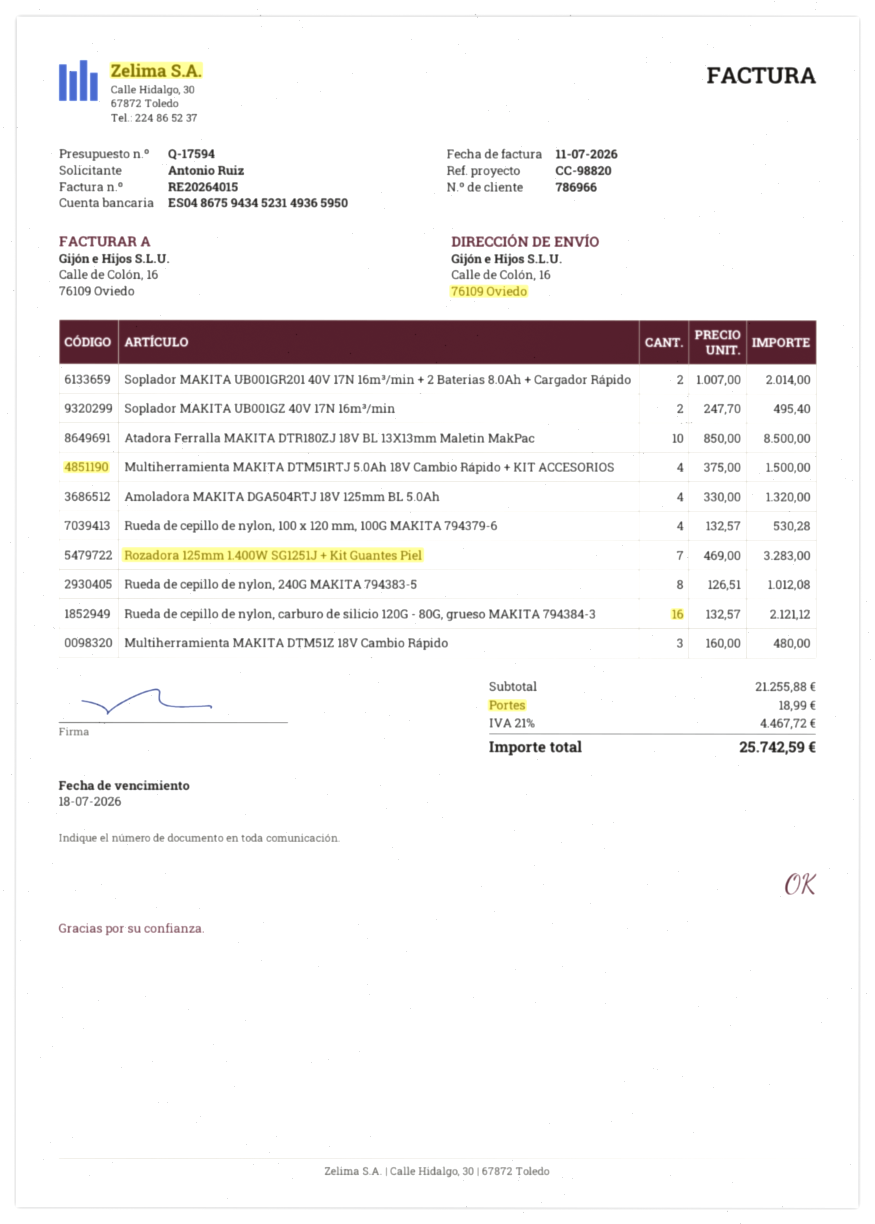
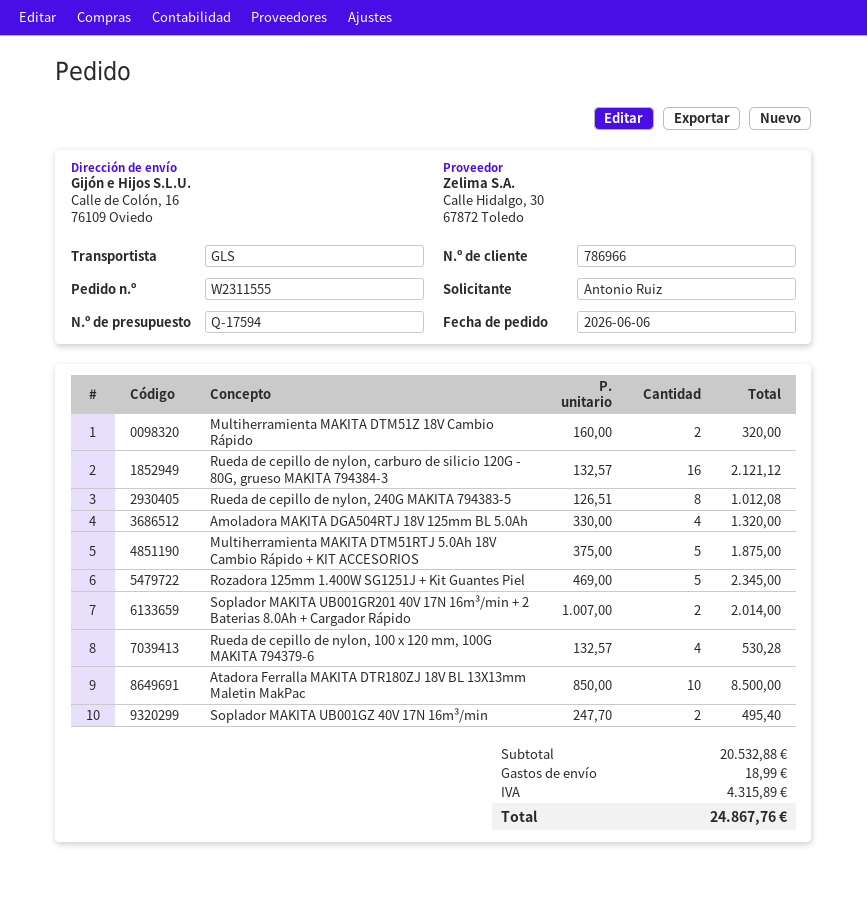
Multiherramienta MAKITA DTM51RTJ 5.0Ah 18V Cambio Rápido + KIT ACCESORIOS: 4 x 375.00 = 1500.00 -> 5 x 375.00 = 1875.00
Rozadora 125mm 1.400W SG1251J + Kit Guantes Piel: 7 x 469.00 = 3283.00 -> 5 x 469.00 = 2345.00
Multiherramienta MAKITA DTM51Z 18V Cambio Rápido: 3 x 160.00 = 480.00 -> 2 x 160.00 = 320.00
subtotal: 21255.88 -> 20532.88
tax: 4467.72 -> 4315.89
total: 25742.59 -> 24867.76

